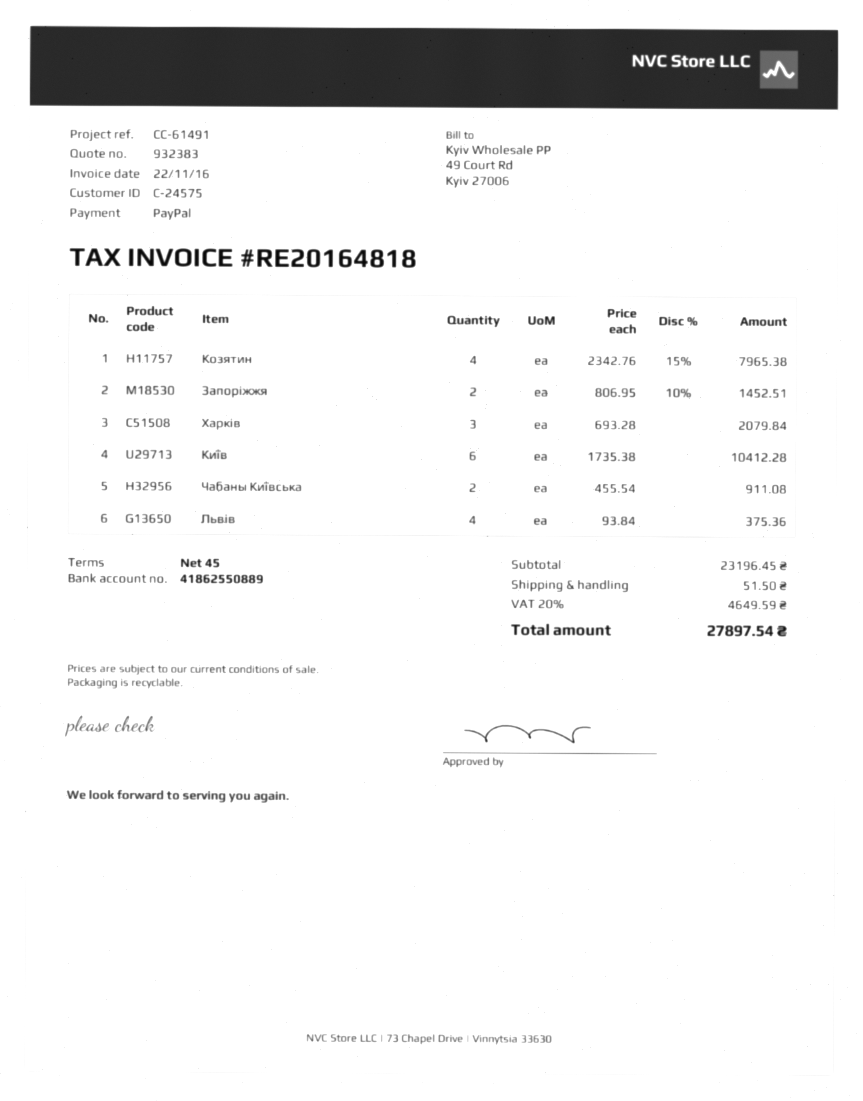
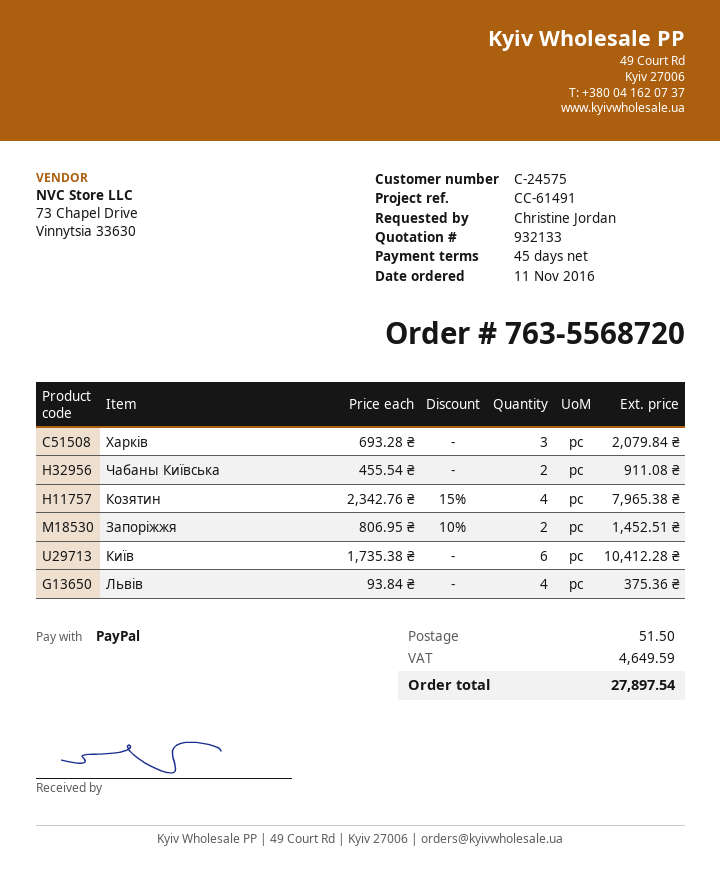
quote number: 932383 -> 932133

